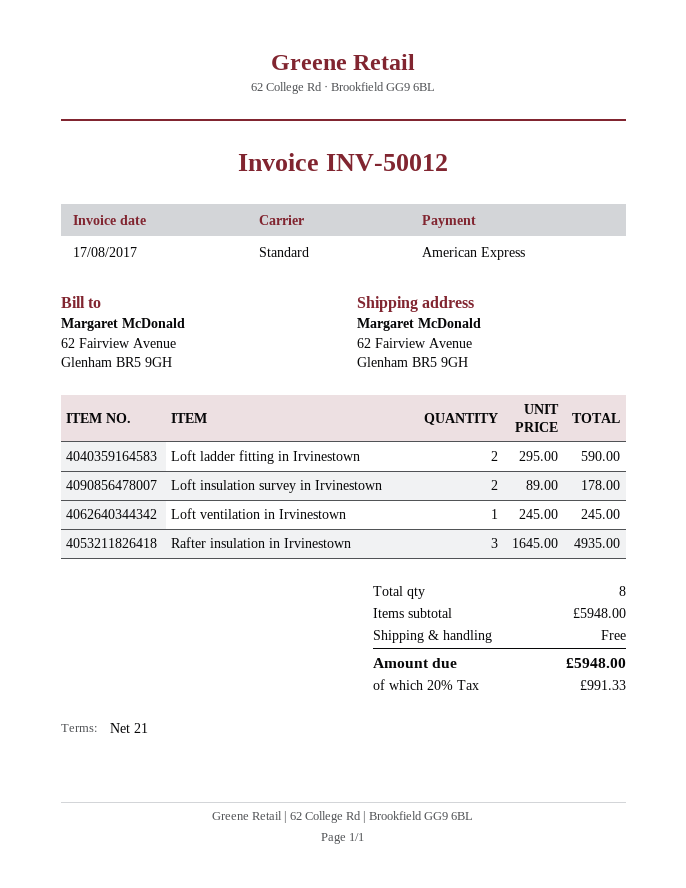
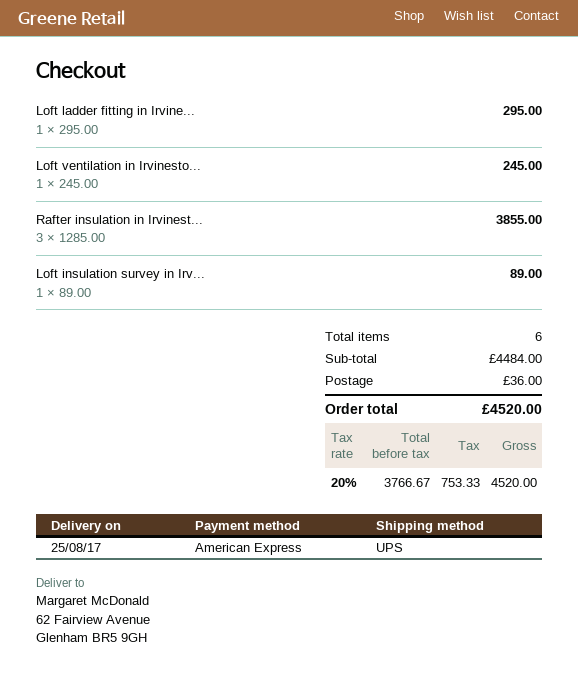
shipping method: standard -> UPS
Loft ladder fitting in Irvinestown: 2 x 295.00 = 590.00 -> 1 x 295.00 = 295.00
Loft insulation survey in Irvinestown: 2 x 89.00 = 178.00 -> 1 x 89.00 = 89.00
Rafter insulation in Irvinestown: 3 x 1645.00 = 4935.00 -> 3 x 1285.00 = 3855.00
total quantity: 8 -> 6
subtotal: 5948.00 -> 4484.00
shipping: 0.00 -> 36.00
tax: 20% = 991.33 -> 20% = 753.33
total: 5948.00 -> 4520.00

